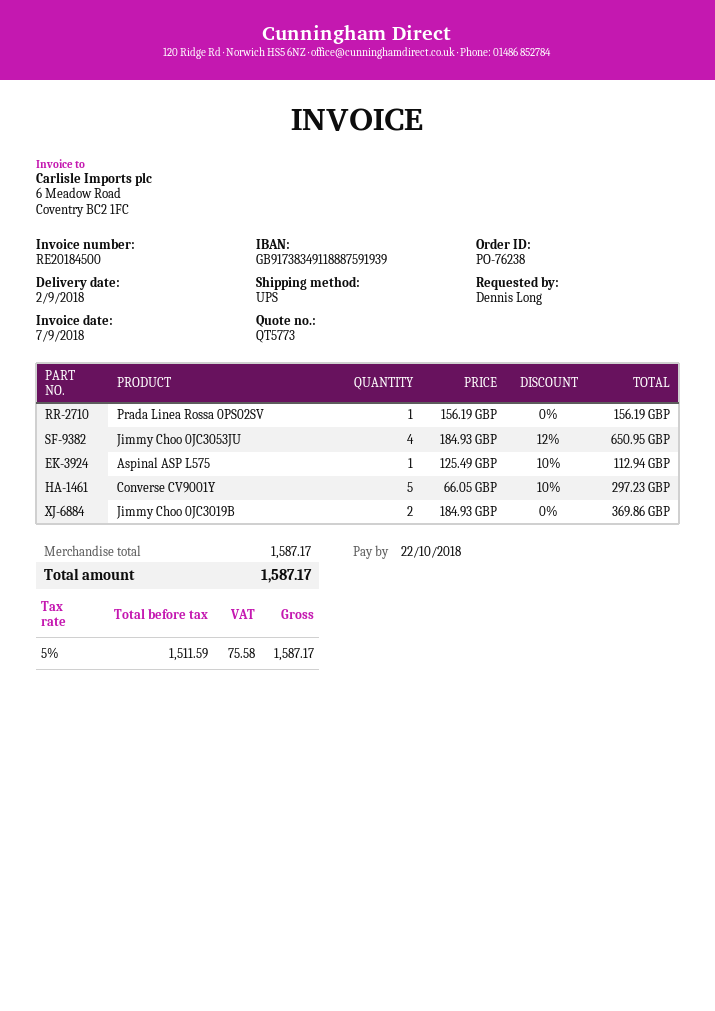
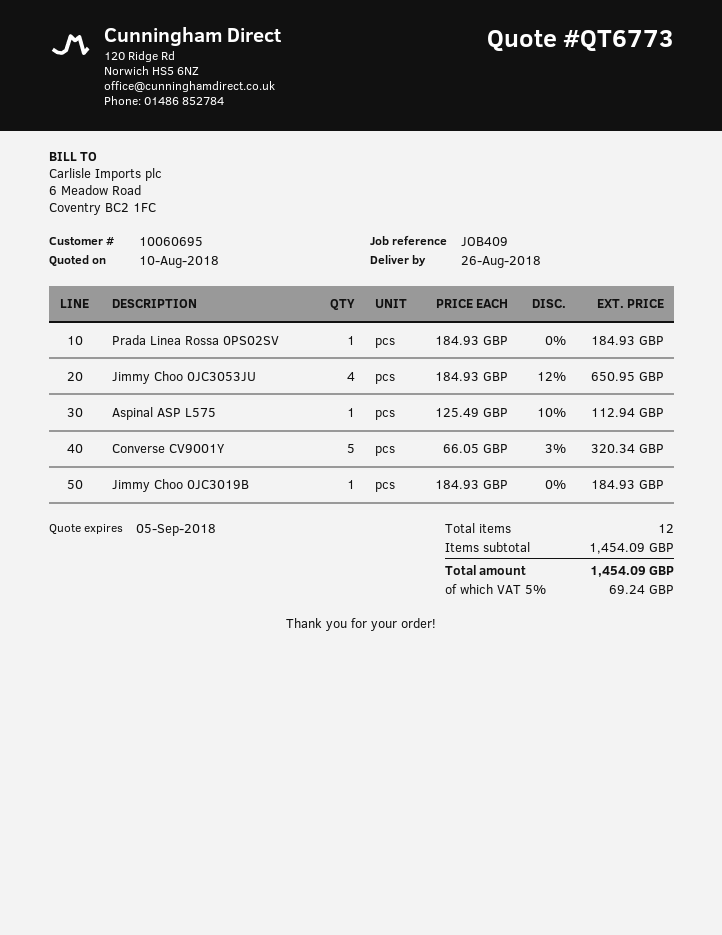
quote number: QT5773 -> QT6773
delivery date: 2018-09-02 -> 2018-08-26
Prada Linea Rossa 0PS02SV: 1 x 156.19 = 156.19 -> 1 x 184.93 = 184.93
Converse CV9001Y: 5 x 66.05 - 10% = 297.23 -> 5 x 66.05 - 3% = 320.34
Jimmy Choo 0JC3019B: 2 x 184.93 = 369.86 -> 1 x 184.93 = 184.93
subtotal: 1587.17 -> 1454.09
tax: 5% = 75.58 -> 5% = 69.24
total: 1587.17 -> 1454.09

